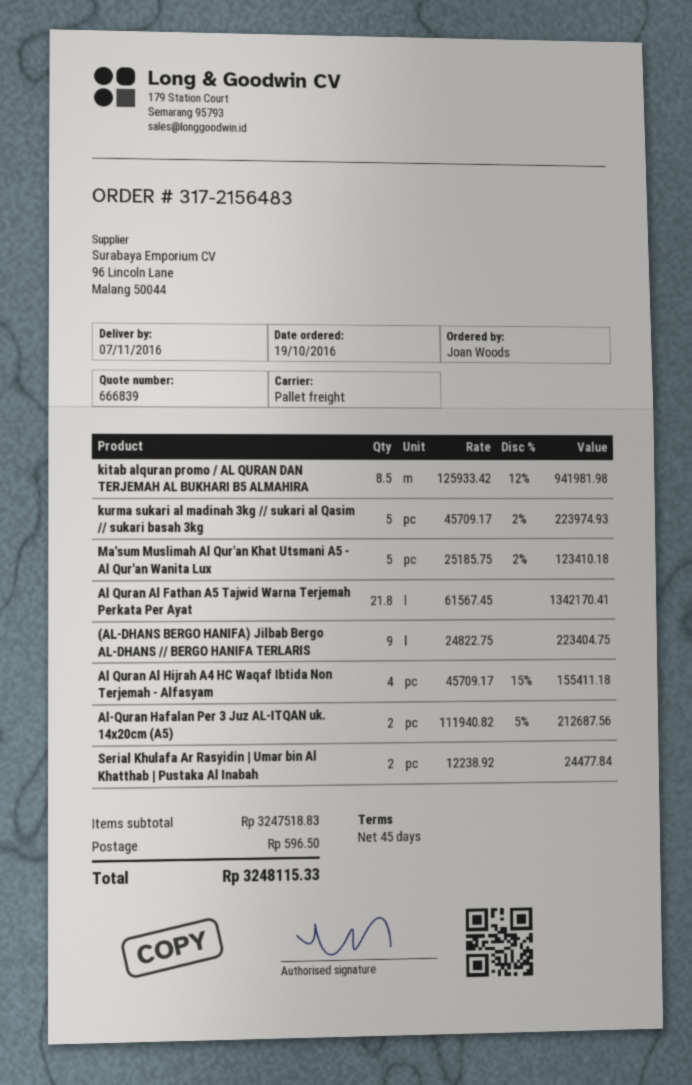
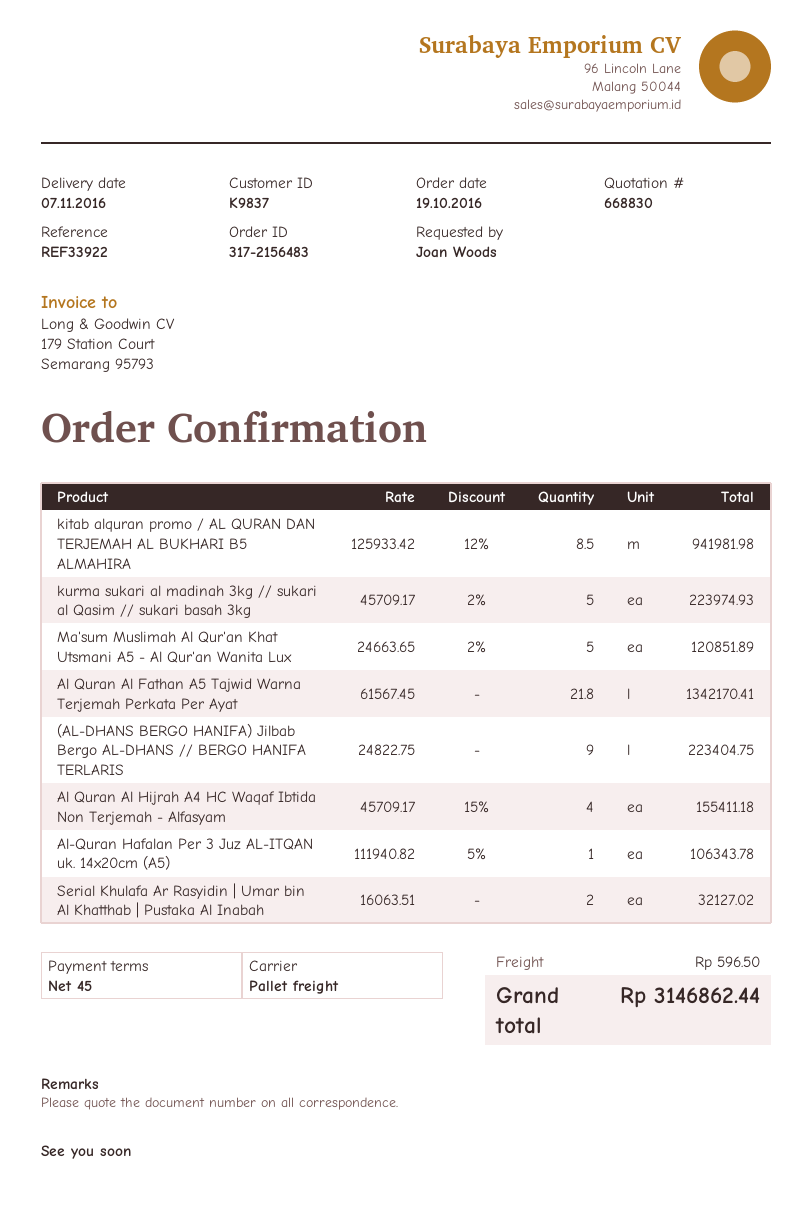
quote number: 666839 -> 668830
Ma'sum Muslimah Al Qur'an Khat Utsmani A5 - Al Qur'an Wanita Lux: 5 x 25185.75 - 2% = 123410.18 -> 5 x 24663.65 - 2% = 120851.89
Al-Quran Hafalan Per 3 Juz AL-ITQAN uk. 14x20cm (A5): 2 x 111940.82 - 5% = 212687.56 -> 1 x 111940.82 - 5% = 106343.78
Serial Khulafa Ar Rasyidin | Umar bin Al Khatthab | Pustaka Al Inabah: 2 x 12238.92 = 24477.84 -> 2 x 16063.51 = 32127.02
total: 3248115.33 -> 3146862.44

